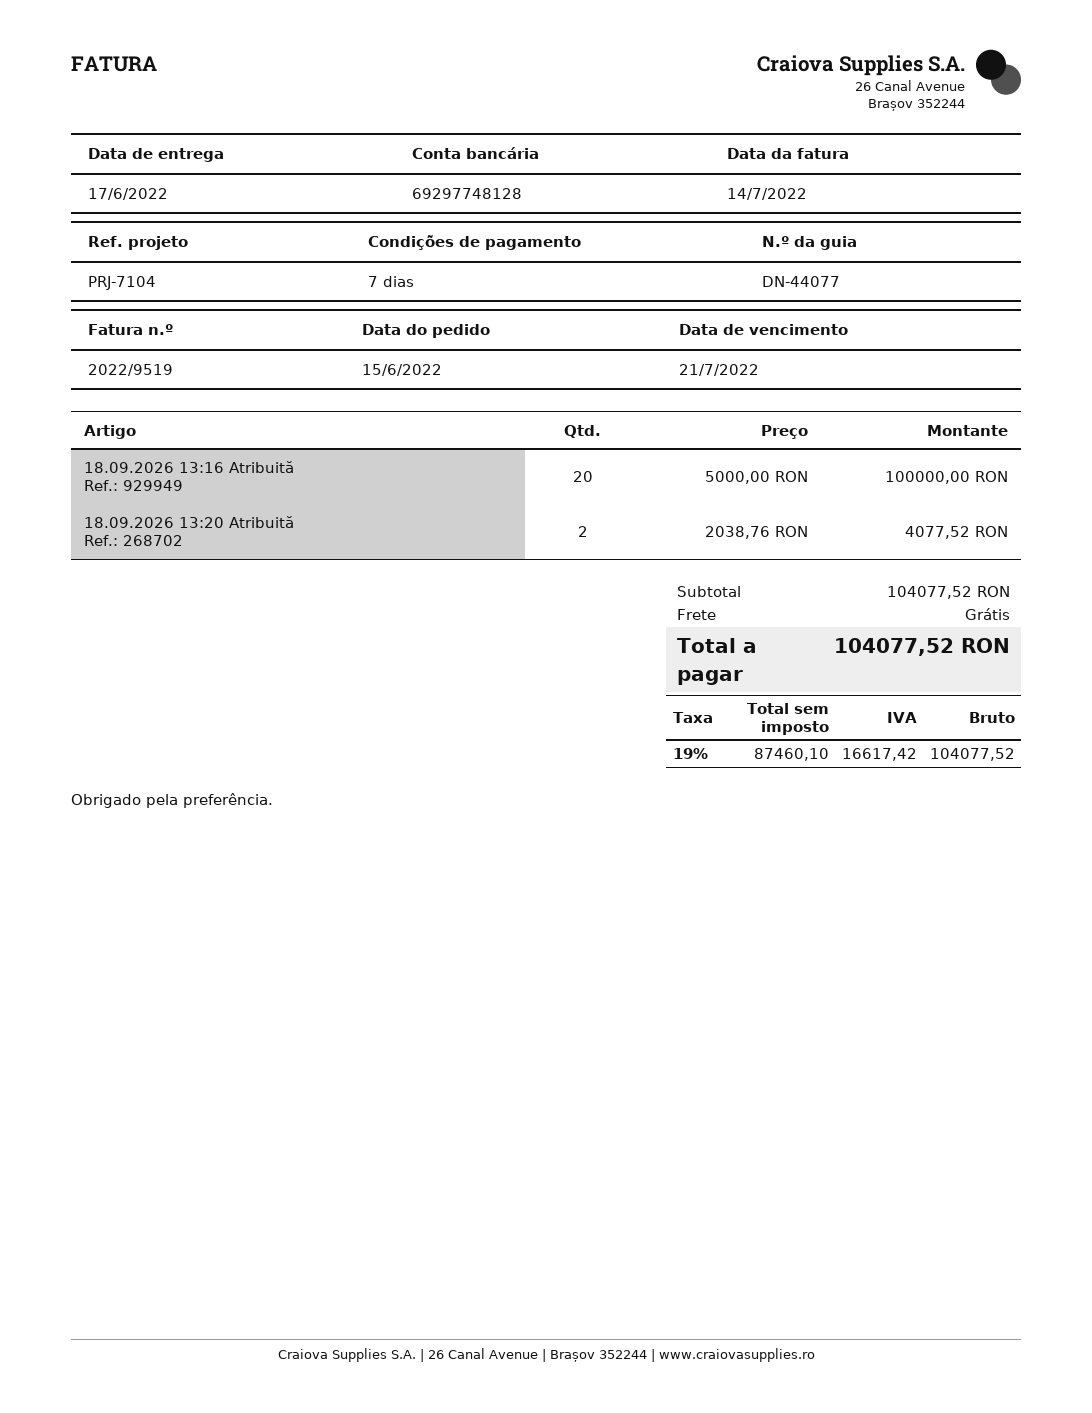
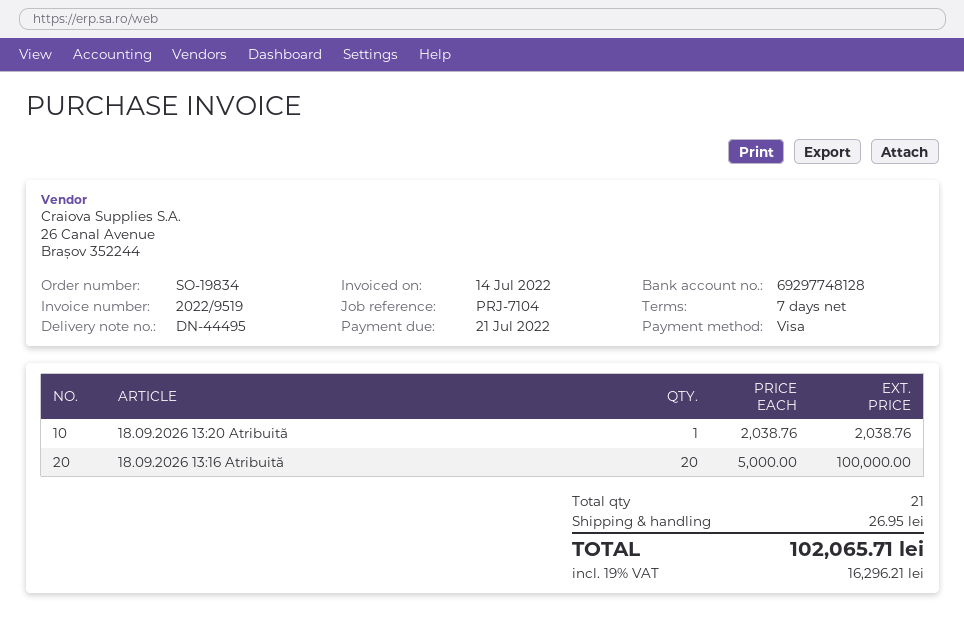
delivery note number: DN-44077 -> DN-44495
18.09.2026 13:20 Atribuită: 2 x 2038.76 = 4077.52 -> 1 x 2038.76 = 2038.76
shipping: 0.00 -> 26.95
tax: 19% = 16617.42 -> 19% = 16296.21
total: 104077.52 -> 102065.71

